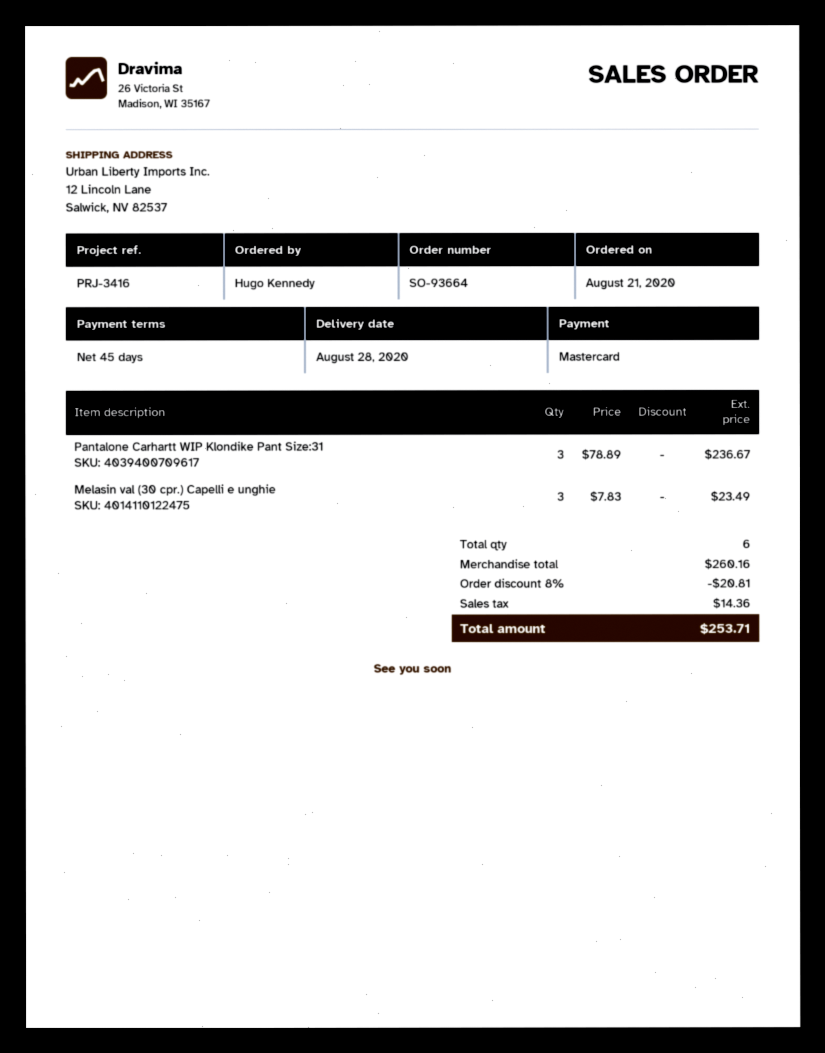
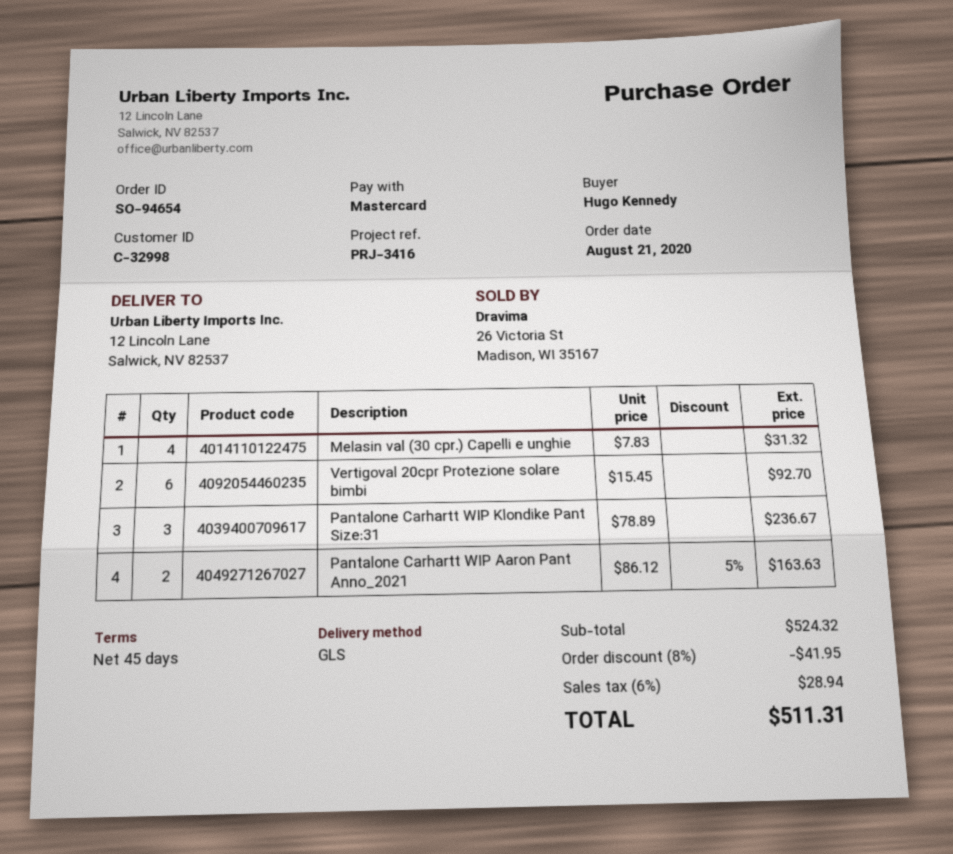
order number: SO-93664 -> SO-94654
Melasin val (30 cpr.) Capelli e unghie: 3 x 7.83 = 23.49 -> 4 x 7.83 = 31.32
Vertigoval 20cpr Protezione solare bimbi: none -> 6 x 15.45 = 92.70
Pantalone Carhartt WIP Aaron Pant Anno_2021: none -> 2 x 86.12 - 5% = 163.63
subtotal: 260.16 -> 524.32
discount: 8% = 20.81 -> 8% = 41.95
tax: 14.36 -> 28.94
total: 253.71 -> 511.31

